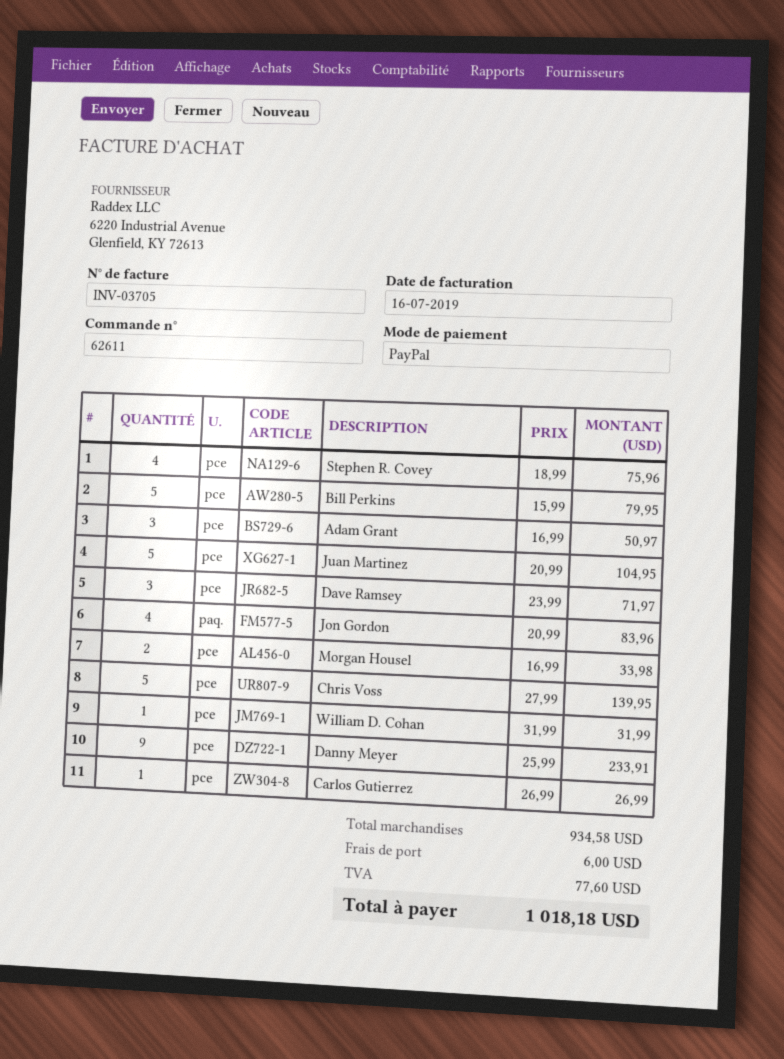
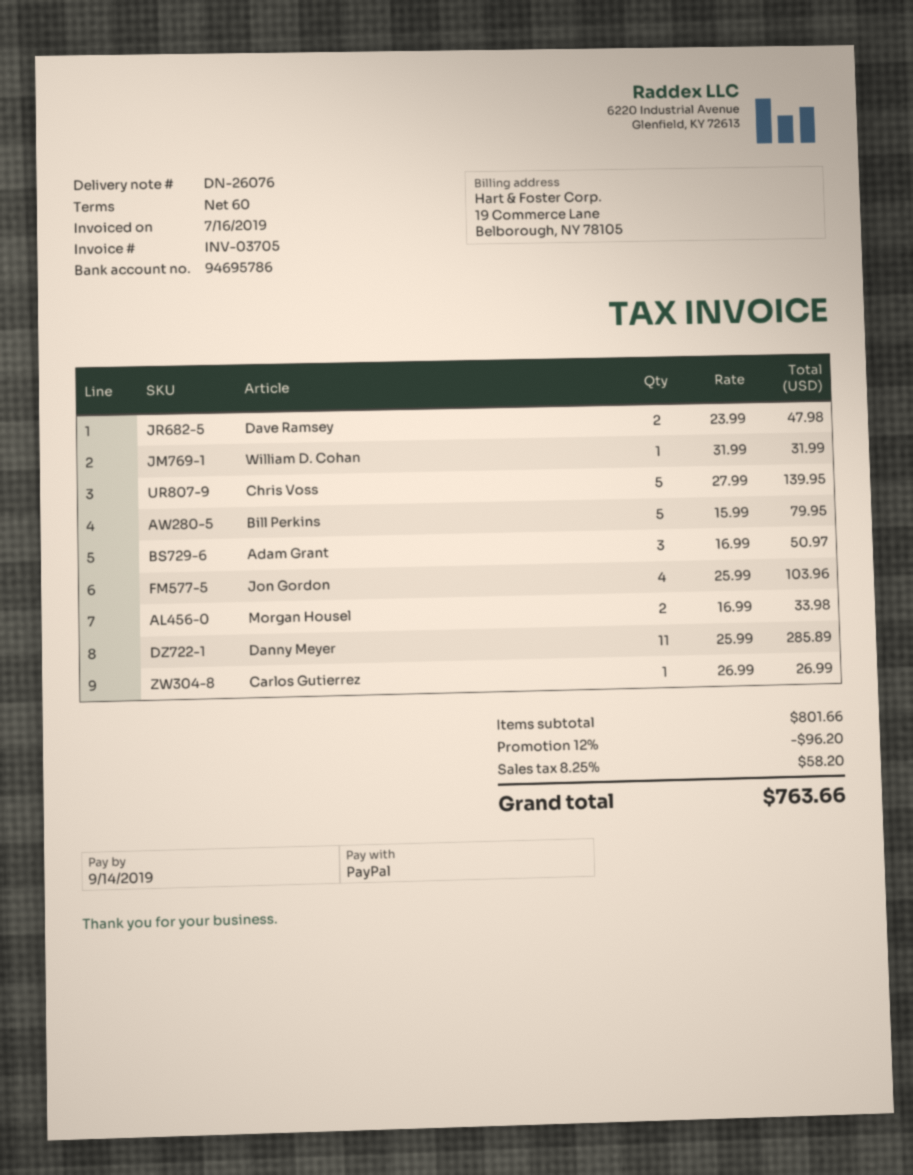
Stephen R. Covey: 4 x 18.99 = 75.96 -> none
Juan Martinez: 5 x 20.99 = 104.95 -> none
Dave Ramsey: 3 x 23.99 = 71.97 -> 2 x 23.99 = 47.98
Jon Gordon: 4 x 20.99 = 83.96 -> 4 x 25.99 = 103.96
Danny Meyer: 9 x 25.99 = 233.91 -> 11 x 25.99 = 285.89
subtotal: 934.58 -> 801.66
discount: none -> 12% = 96.20
shipping: 6.00 -> none
tax: 77.60 -> 58.20
total: 1018.18 -> 763.66

